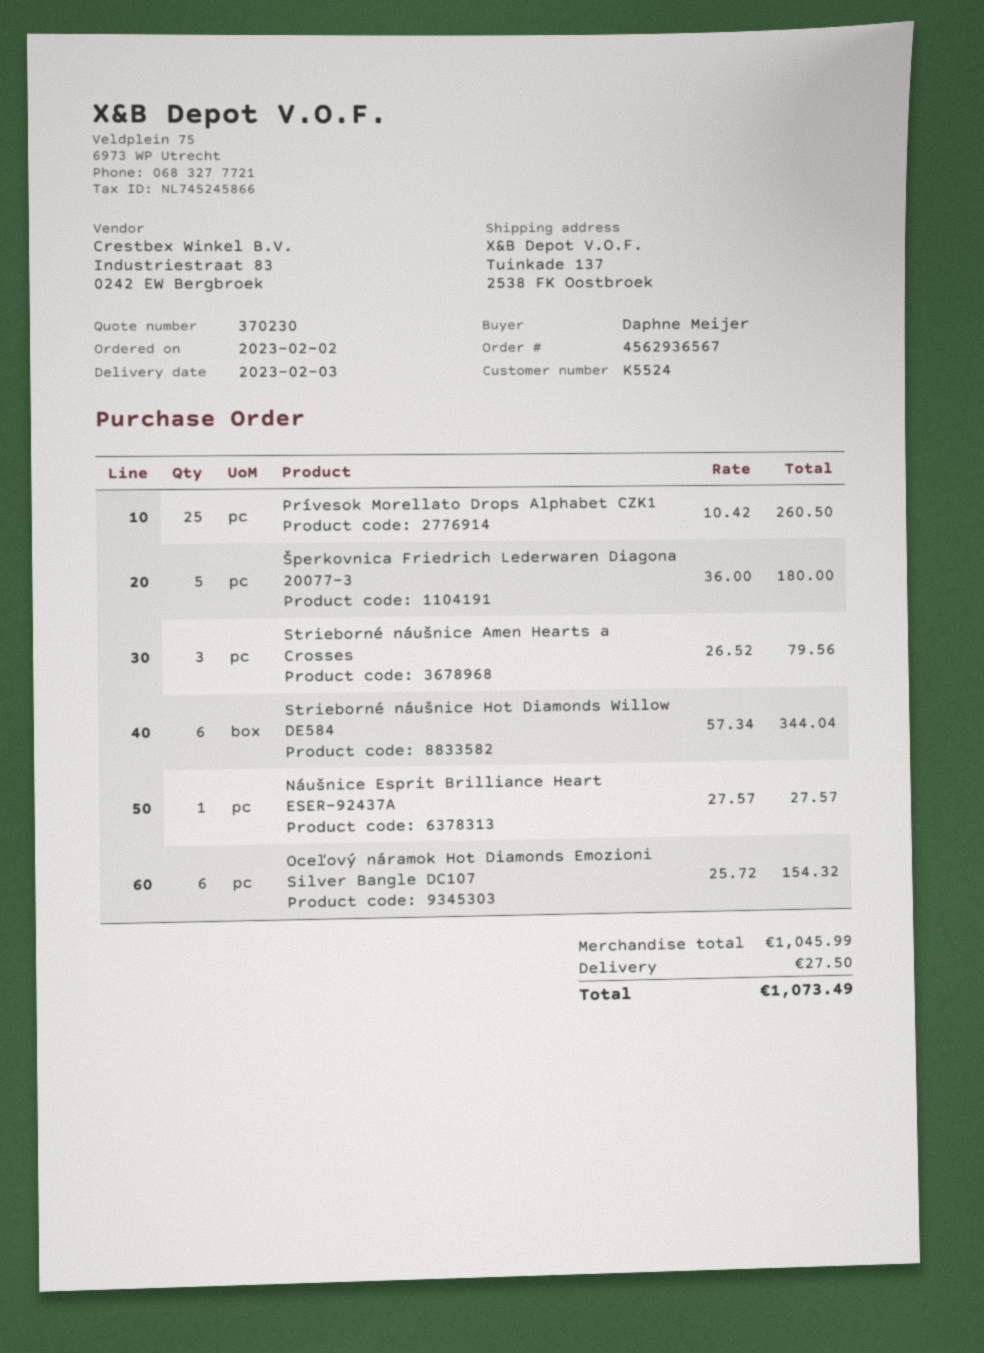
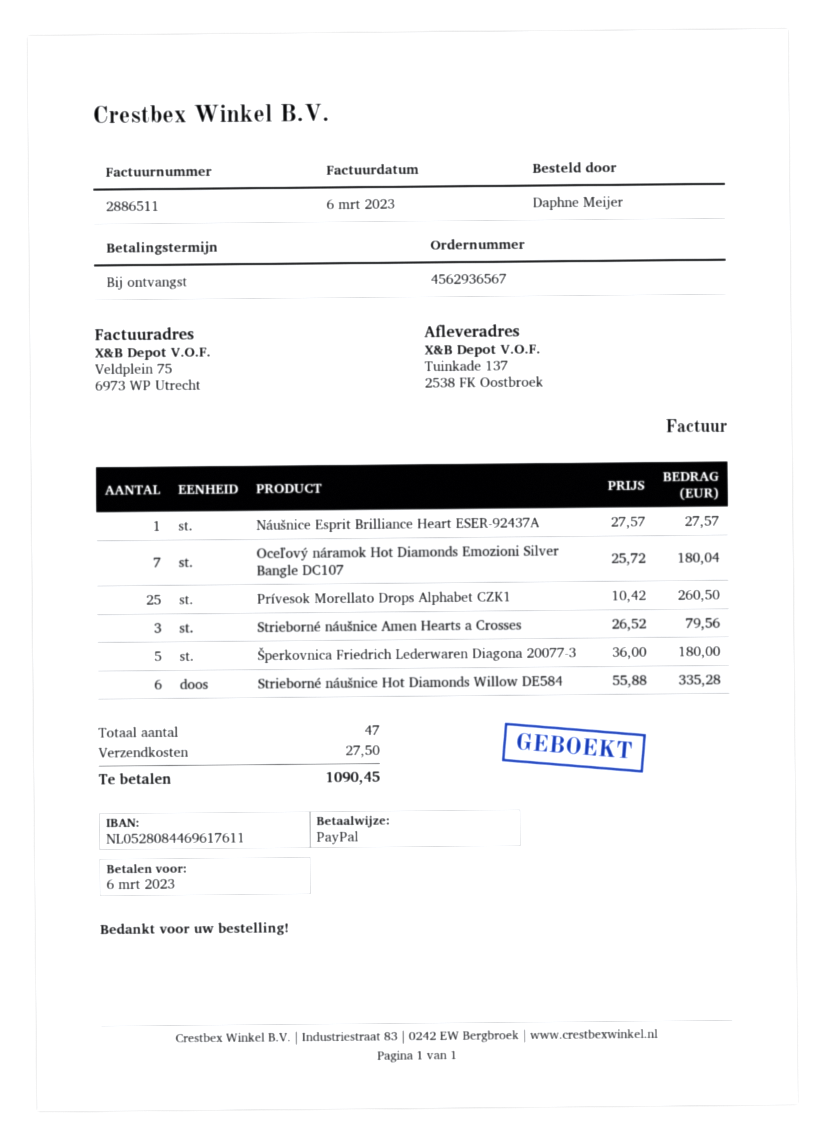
Strieborné náušnice Hot Diamonds Willow DE584: 6 x 57.34 = 344.04 -> 6 x 55.88 = 335.28
Oceľový náramok Hot Diamonds Emozioni Silver Bangle DC107: 6 x 25.72 = 154.32 -> 7 x 25.72 = 180.04
total: 1073.49 -> 1090.45

